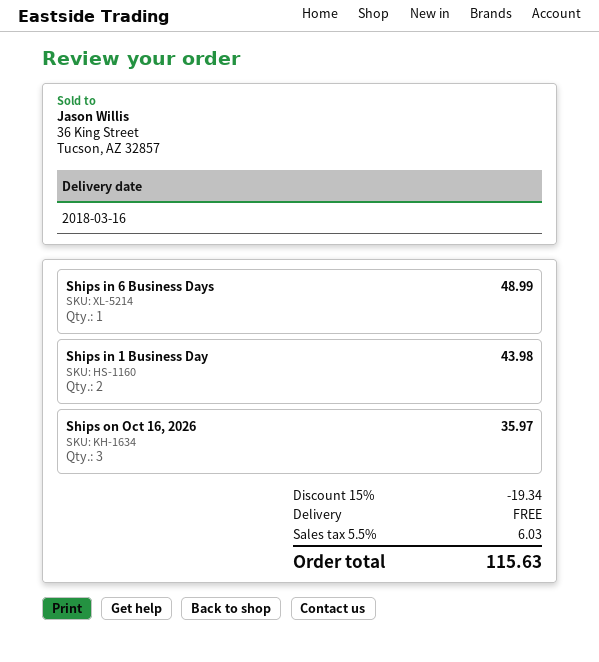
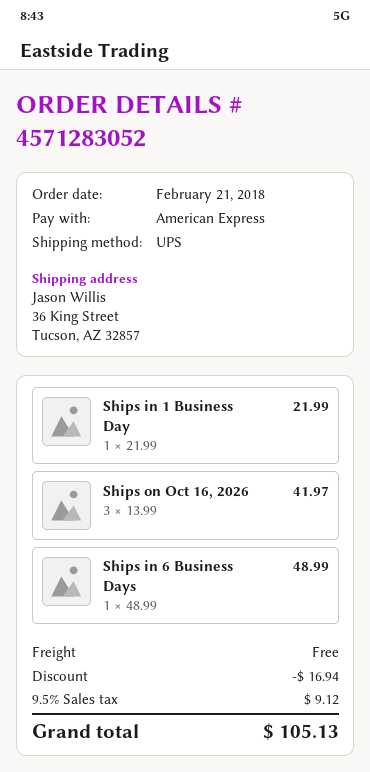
Ships in 1 Business Day: 2 for 43.98 -> 1 for 21.99
Ships on Oct 16, 2026: 3 for 35.97 -> 3 for 41.97
discount: 19.34 -> 16.94
tax: 5.5% = 6.03 -> 9.5% = 9.12
total: 115.63 -> 105.13

